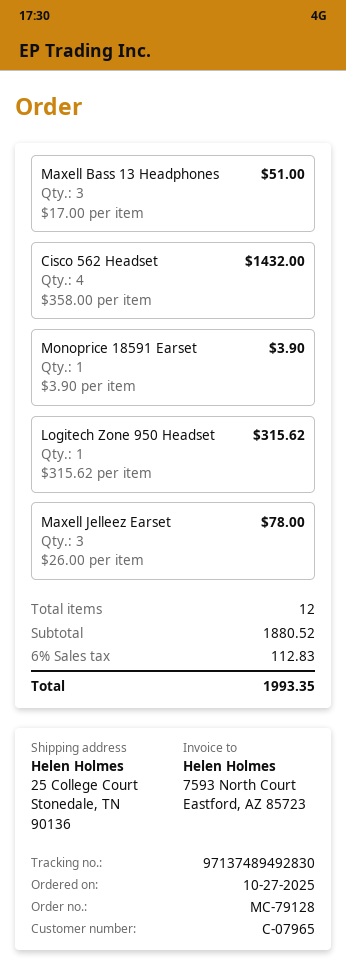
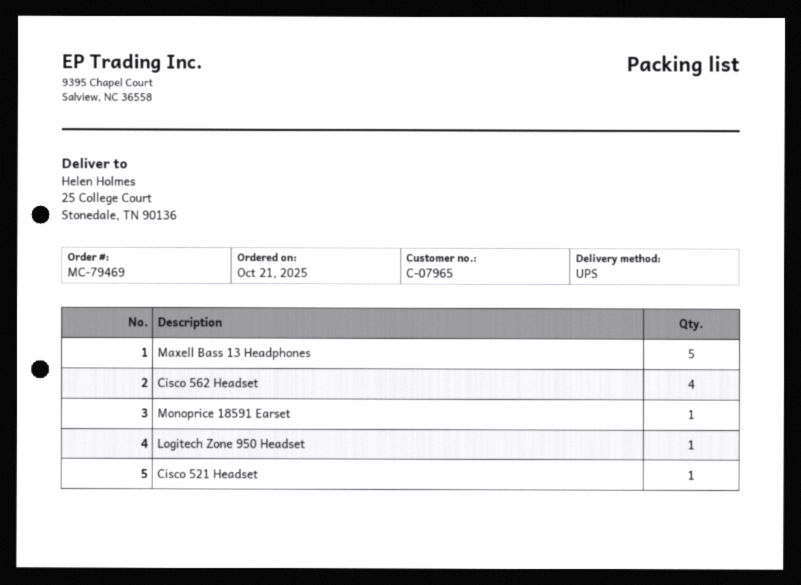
order number: MC-79128 -> MC-79469
order date: 2025-10-27 -> 2025-10-21
Maxell Bass 13 Headphones: 3 -> 5
Maxell Jelleez Earset: 3 -> none
Cisco 521 Headset: none -> 1

